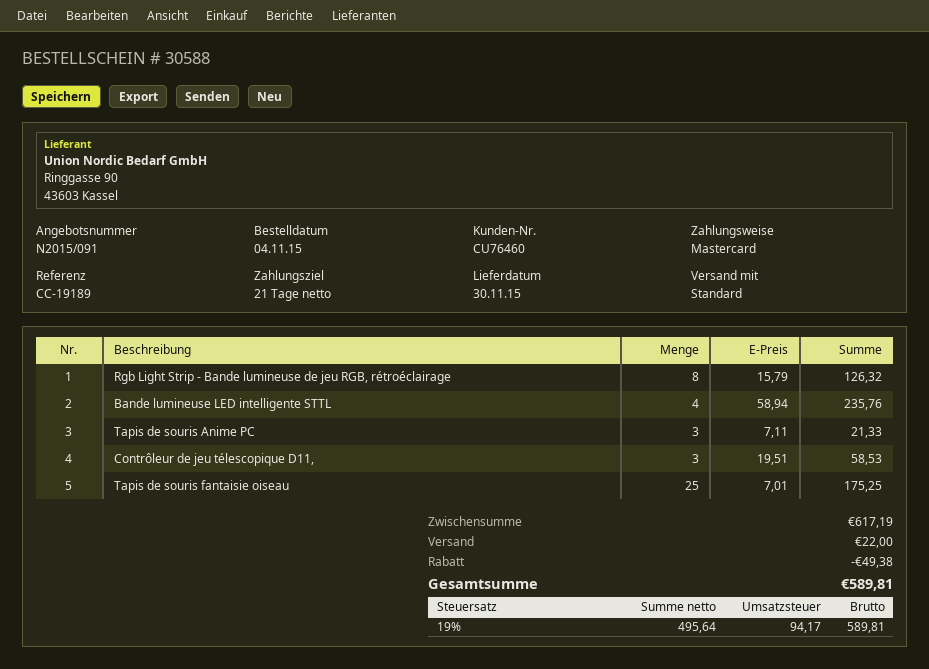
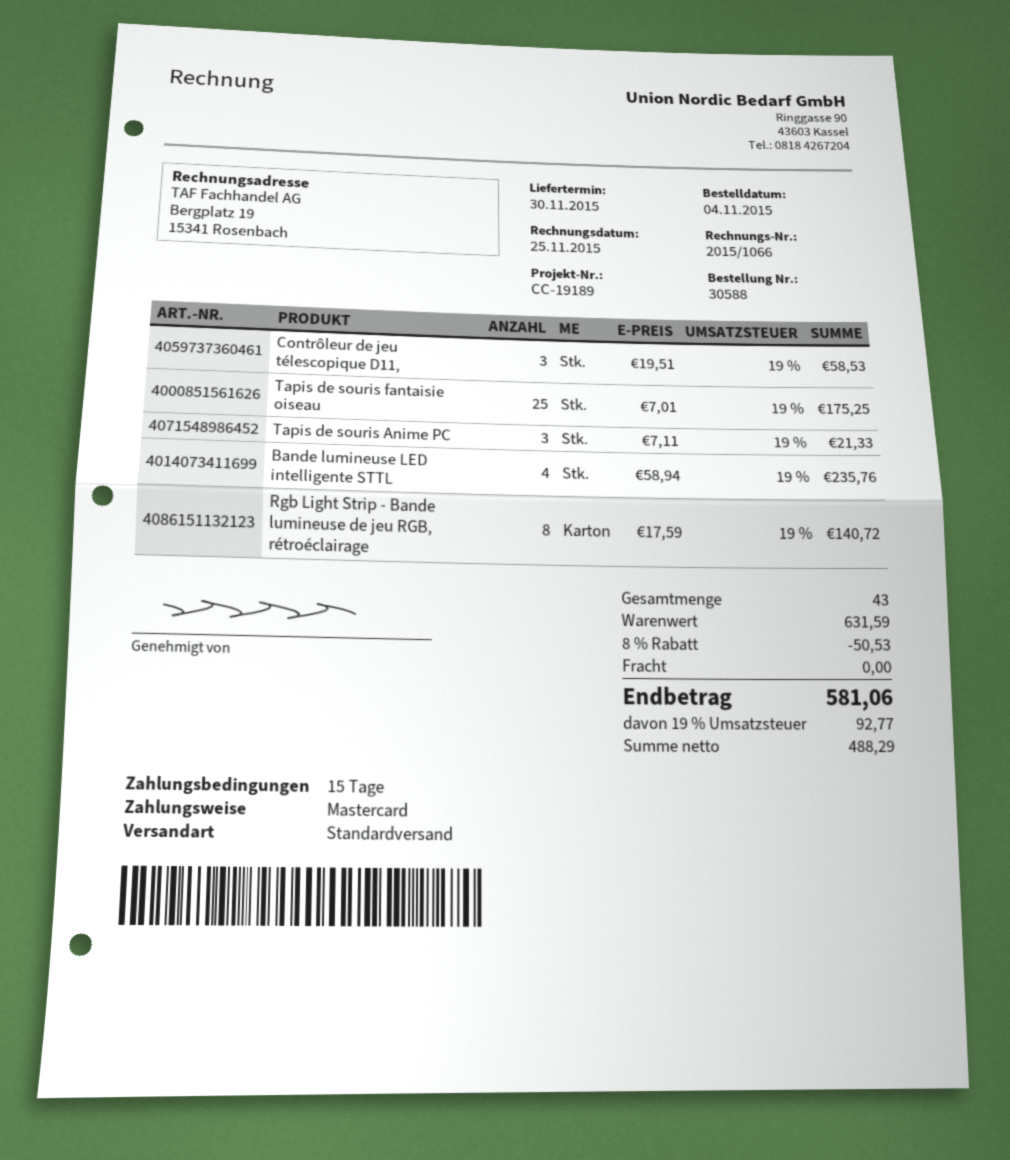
payment terms: 21 days -> 15 days
Rgb Light Strip - Bande lumineuse de jeu RGB, rétroéclairage: 8 x 15.79 = 126.32 -> 8 x 17.59 = 140.72
subtotal: 617.19 -> 631.59
discount: 49.38 -> 50.53
shipping: 22.00 -> 0.00
net: 495.64 -> 488.29
tax: 19% = 94.17 -> 19% = 92.77
total: 589.81 -> 581.06

